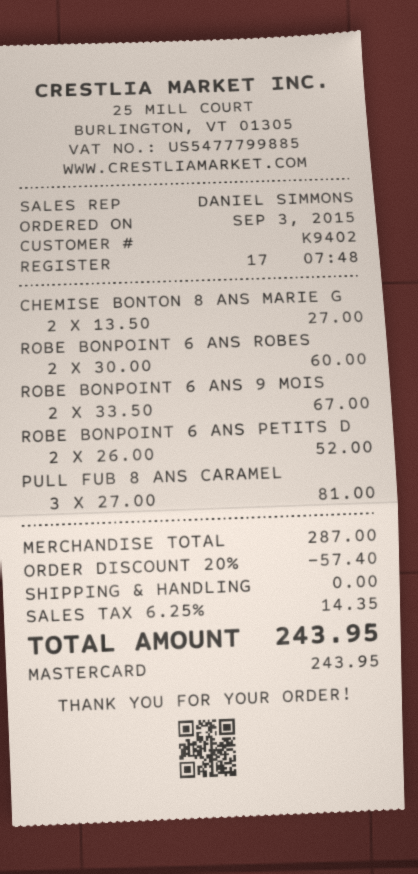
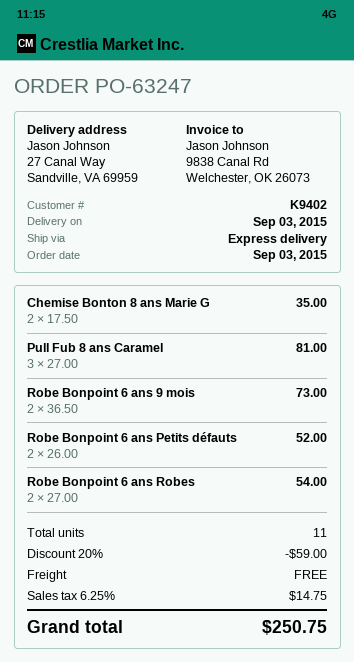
CHEMISE BONTON 8 ANS MARIE G: 2 x 13.50 = 27.00 -> 2 x 17.50 = 35.00
ROBE BONPOINT 6 ANS ROBES: 2 x 30.00 = 60.00 -> 2 x 27.00 = 54.00
ROBE BONPOINT 6 ANS 9 MOIS: 2 x 33.50 = 67.00 -> 2 x 36.50 = 73.00
discount: 20% = 57.40 -> 20% = 59.00
tax: 6.25% = 14.35 -> 6.25% = 14.75
total: 243.95 -> 250.75

